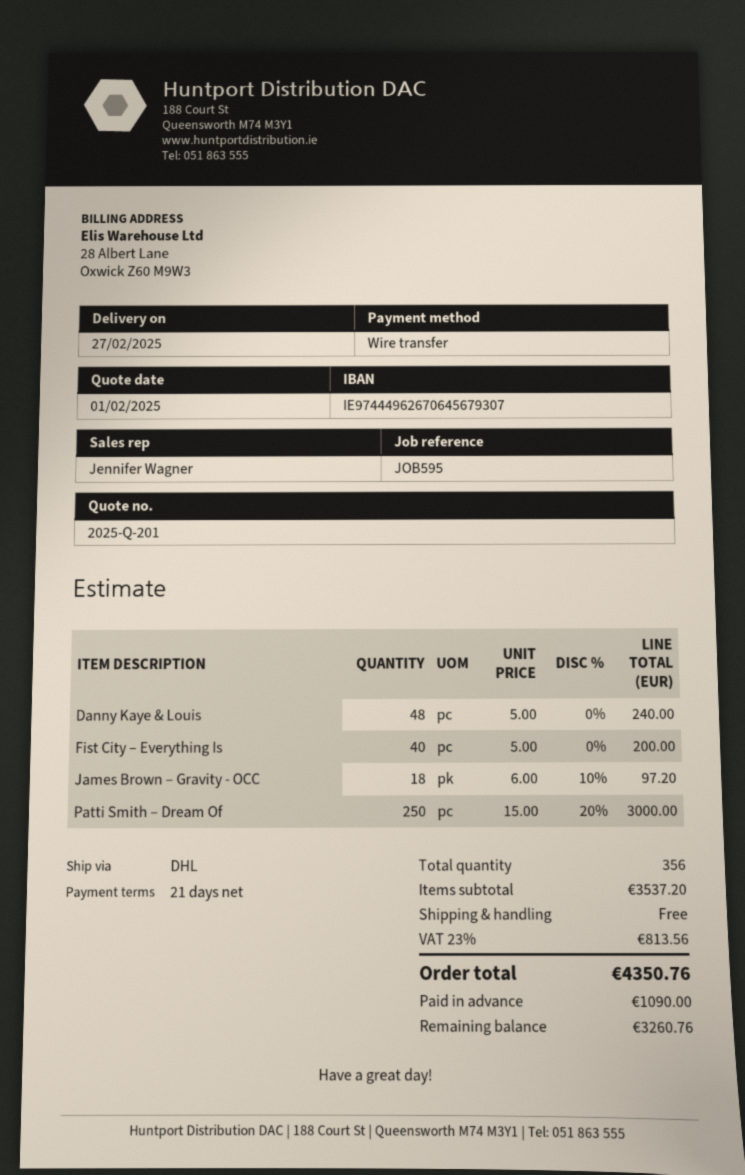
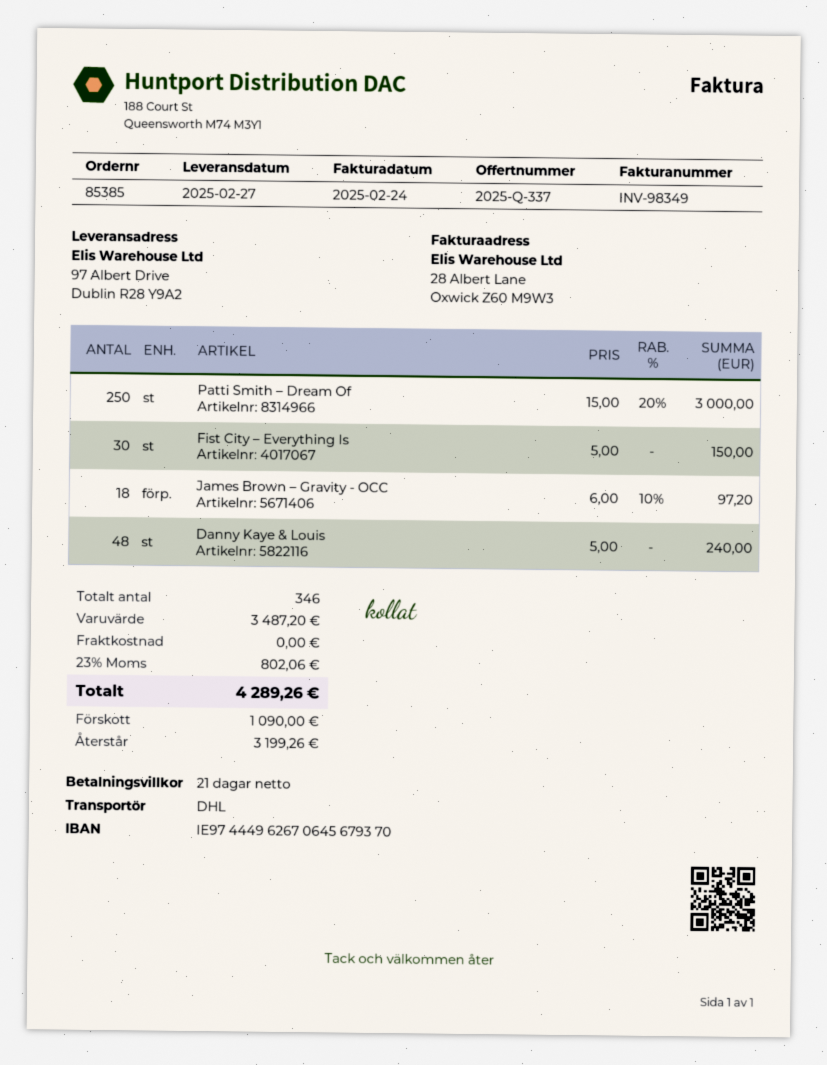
quote number: 2025-Q-201 -> 2025-Q-337
bank account: IE97444962670645679307 -> IE97444962670645679370
Fist City – Everything Is: 40 x 5.00 = 200.00 -> 30 x 5.00 = 150.00
total quantity: 356 -> 346
subtotal: 3537.20 -> 3487.20
tax: 23% = 813.56 -> 23% = 802.06
total: 4350.76 -> 4289.26
balance: 3260.76 -> 3199.26

